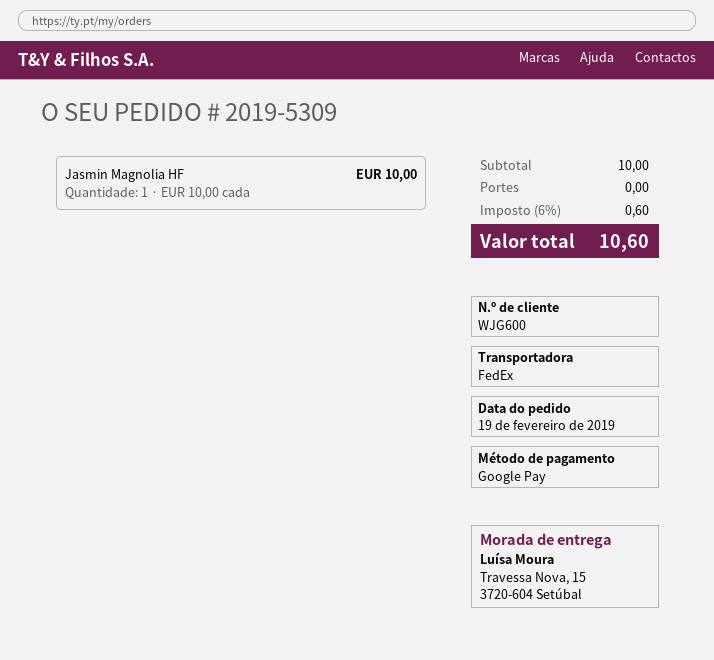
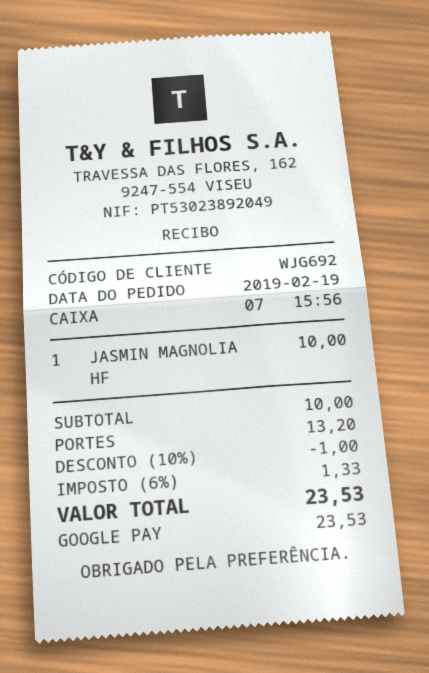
customer number: WJG600 -> WJG692
discount: none -> 10% = 1.00
shipping: 0.00 -> 13.20
tax: 6% = 0.60 -> 6% = 1.33
total: 10.60 -> 23.53

